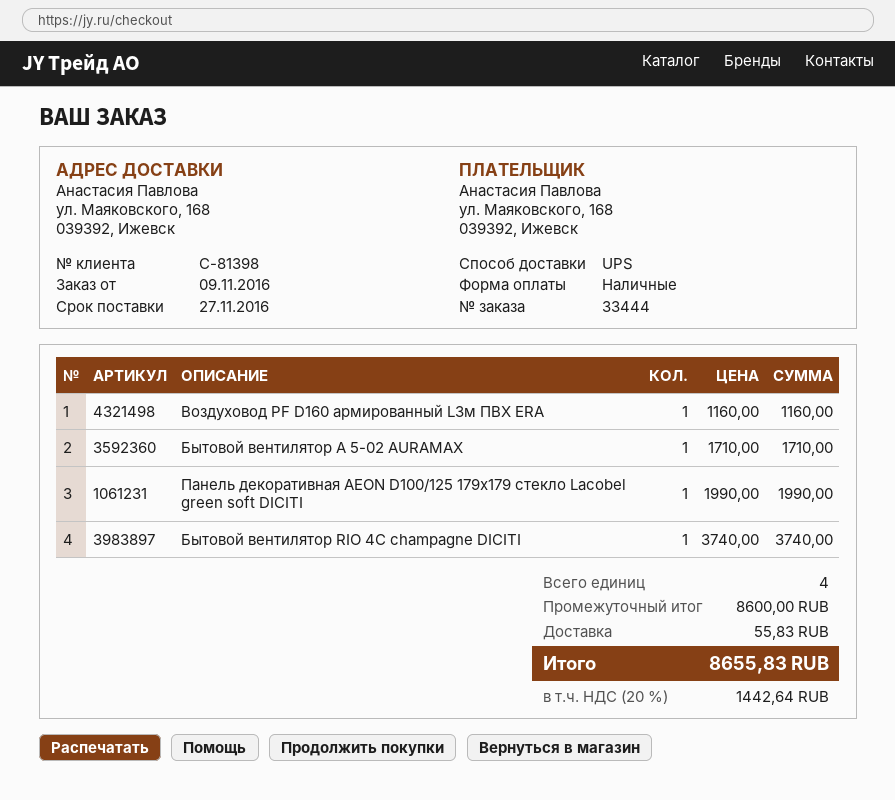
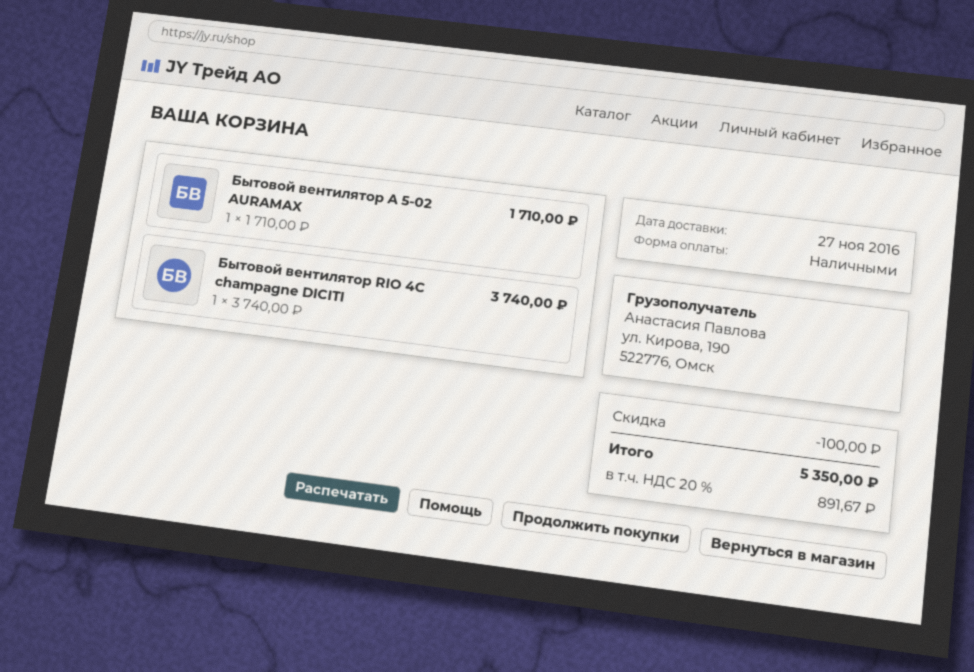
ship to: ул. Маяковского, 168, 039392, Ижевск -> ул. Кирова, 190, 522776, Омск
Воздуховод PF D160 армированный L3м ПВХ ERA: 1 x 1160.00 = 1160.00 -> none
Панель декоративная AEON D100/125 179х179 стекло Lacobel green soft DICITI: 1 x 1990.00 = 1990.00 -> none
discount: none -> 100.00
shipping: 55.83 -> none
tax: 20% = 1442.64 -> 20% = 891.67
total: 8655.83 -> 5350.00

